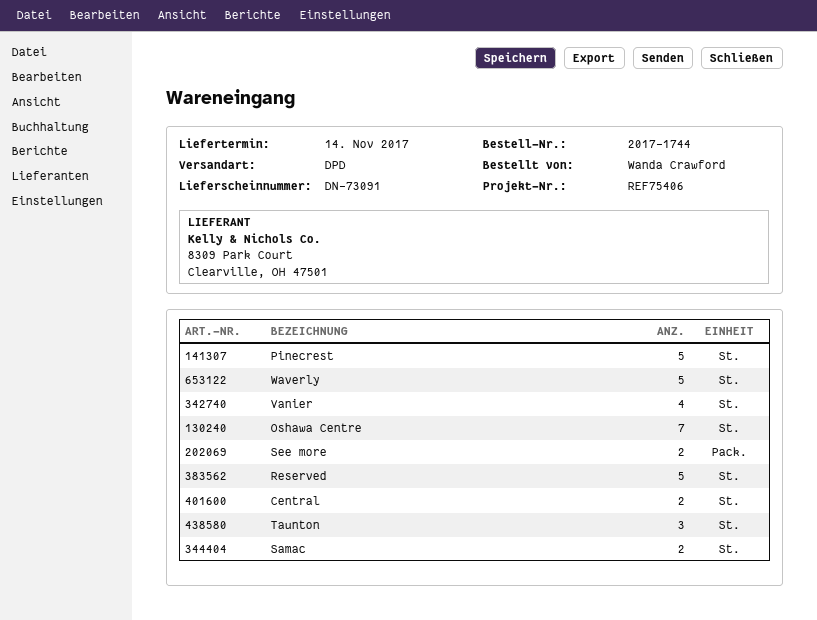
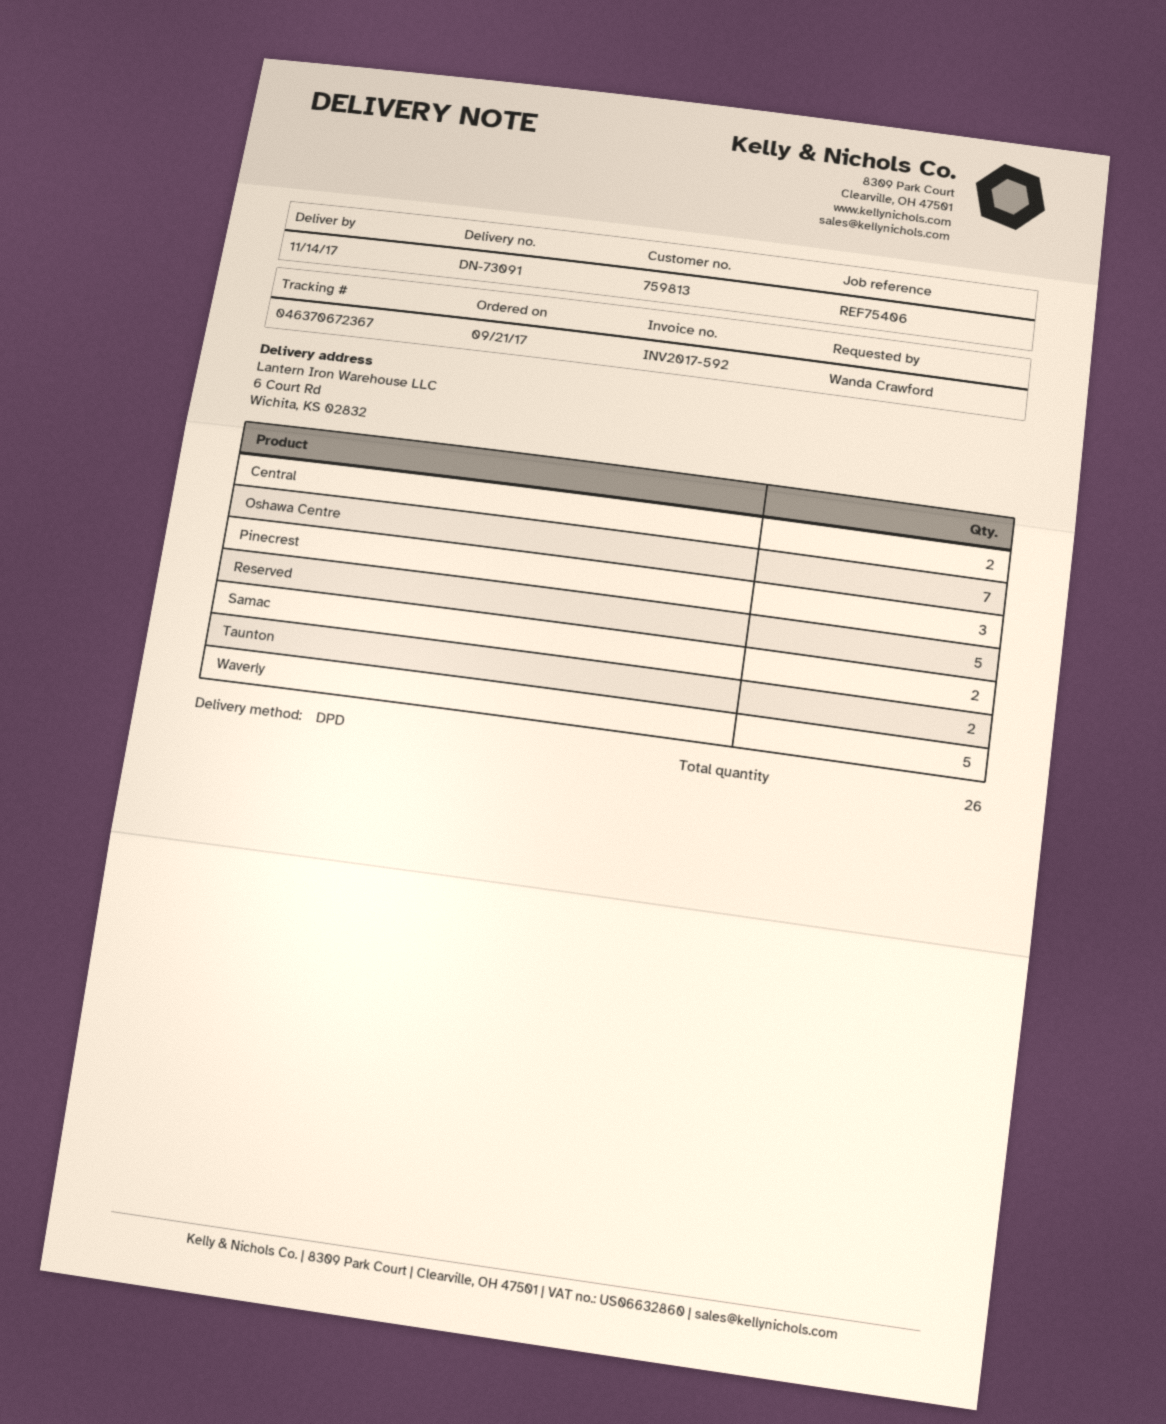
Pinecrest: 5 -> 3
Vanier: 4 -> none
See more: 2 -> none
Taunton: 3 -> 2

